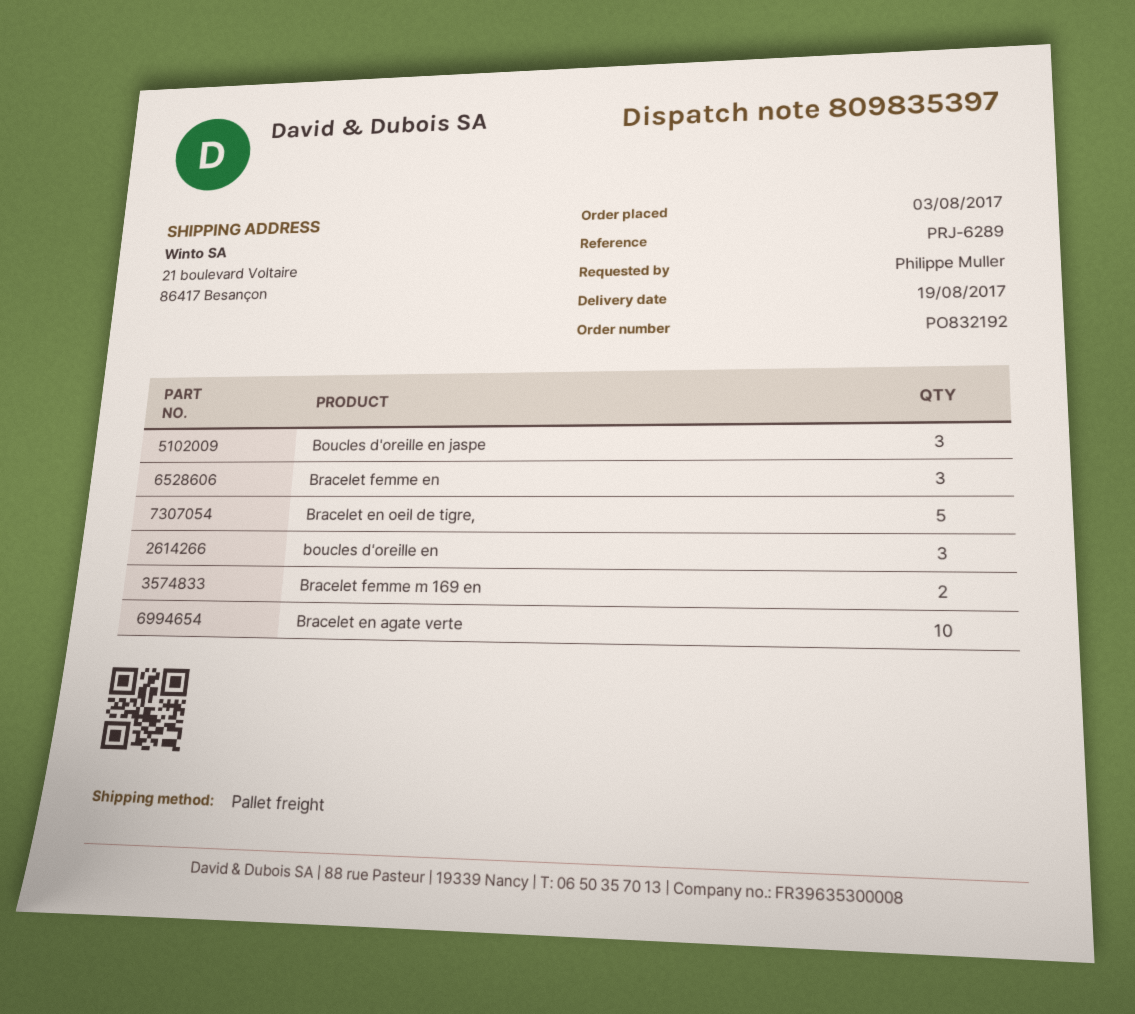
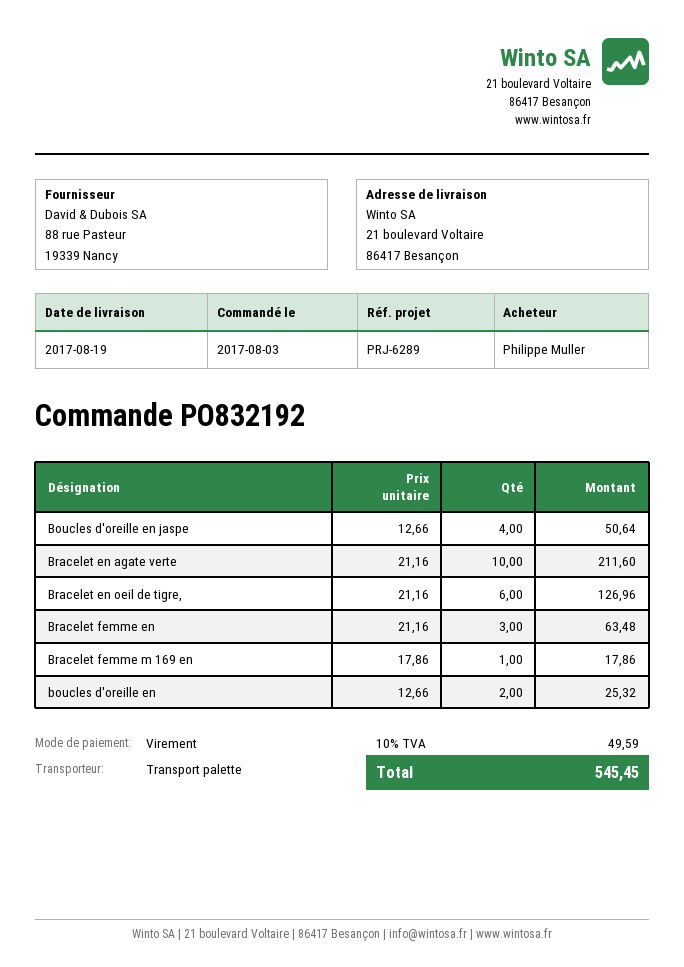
Boucles d'oreille en jaspe: 3 -> 4
Bracelet en oeil de tigre,: 5 -> 6
boucles d'oreille en: 3 -> 2
Bracelet femme m 169 en: 2 -> 1

